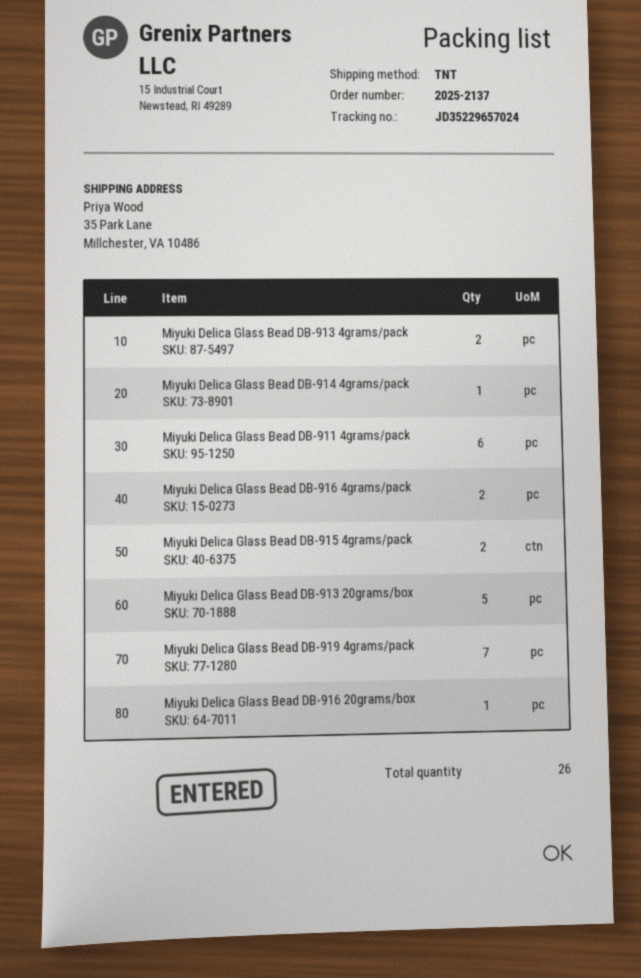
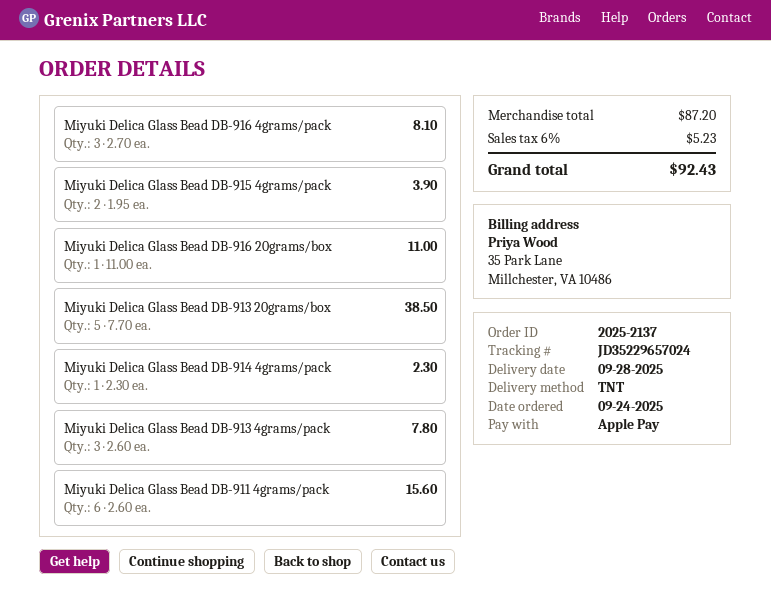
Miyuki Delica Glass Bead DB-913 4grams/pack: 2 -> 3
Miyuki Delica Glass Bead DB-916 4grams/pack: 2 -> 3
Miyuki Delica Glass Bead DB-919 4grams/pack: 7 -> none

